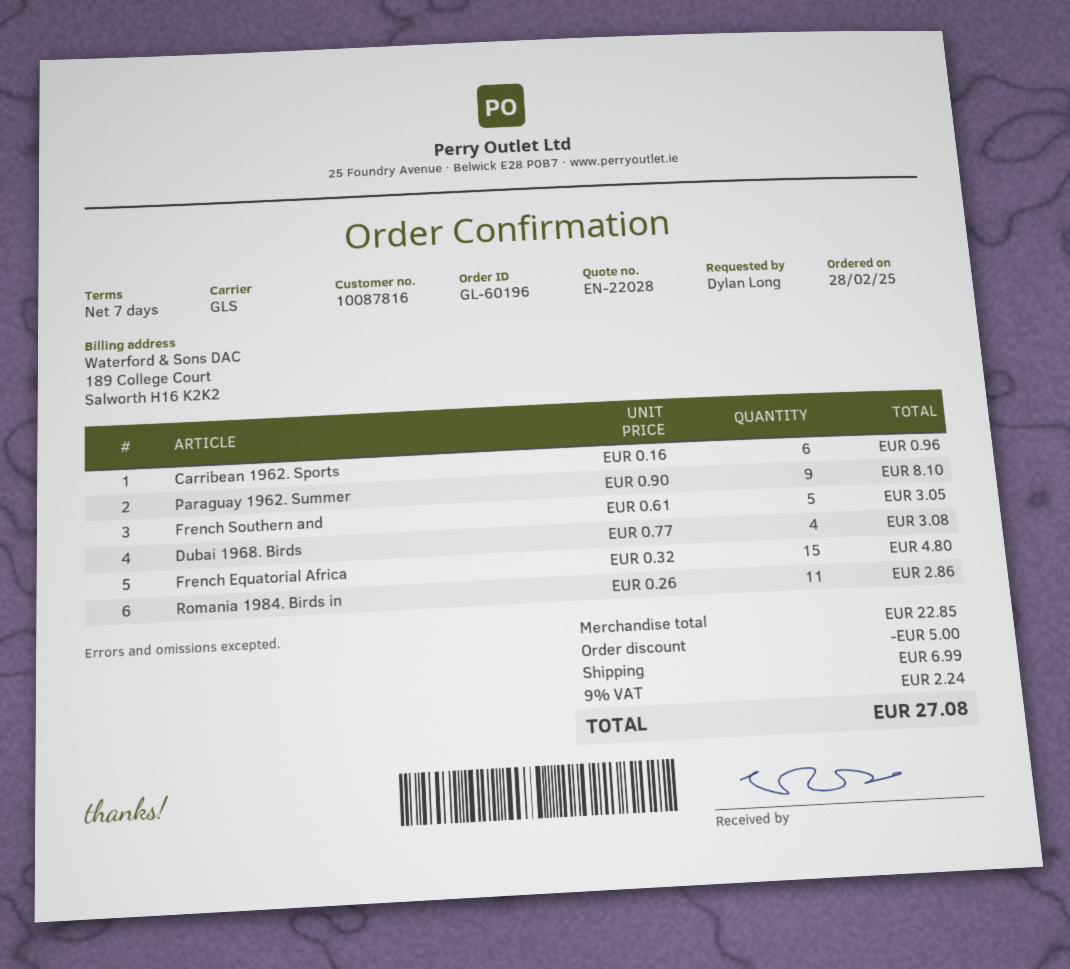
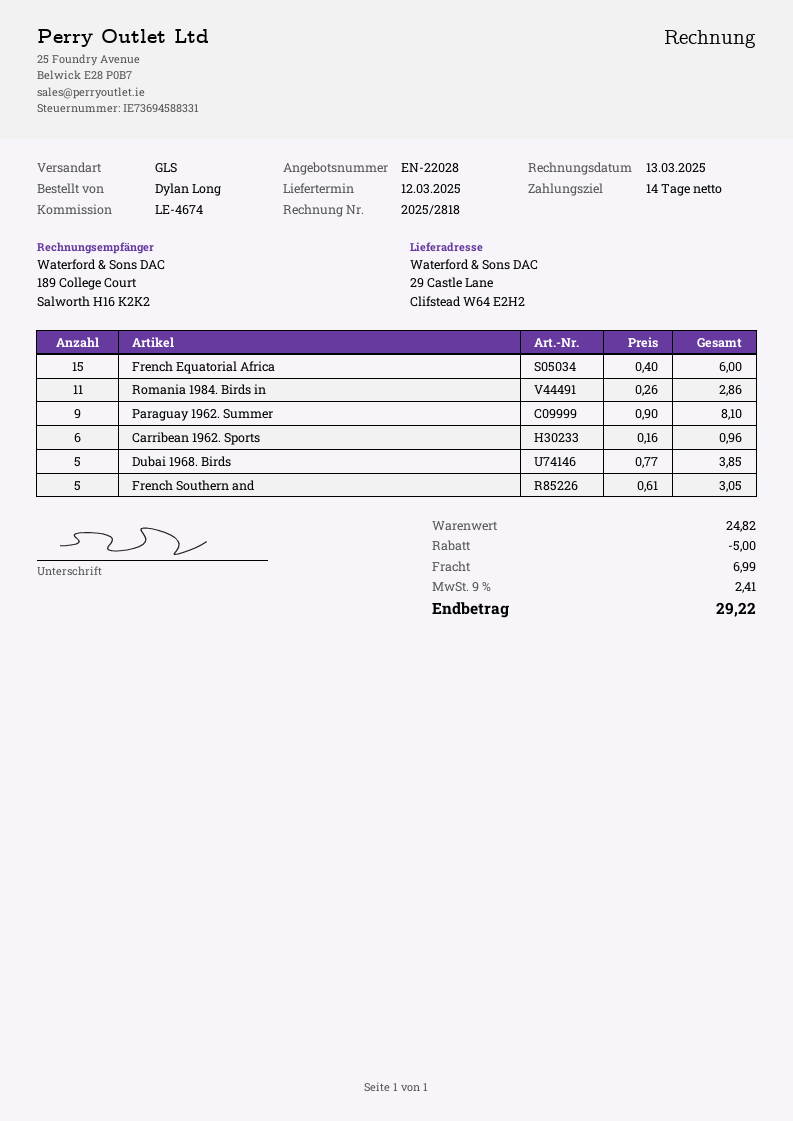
payment terms: 7 days -> 14 days
Dubai 1968. Birds: 4 x 0.77 = 3.08 -> 5 x 0.77 = 3.85
French Equatorial Africa: 15 x 0.32 = 4.80 -> 15 x 0.40 = 6.00
subtotal: 22.85 -> 24.82
tax: 9% = 2.24 -> 9% = 2.41
total: 27.08 -> 29.22

